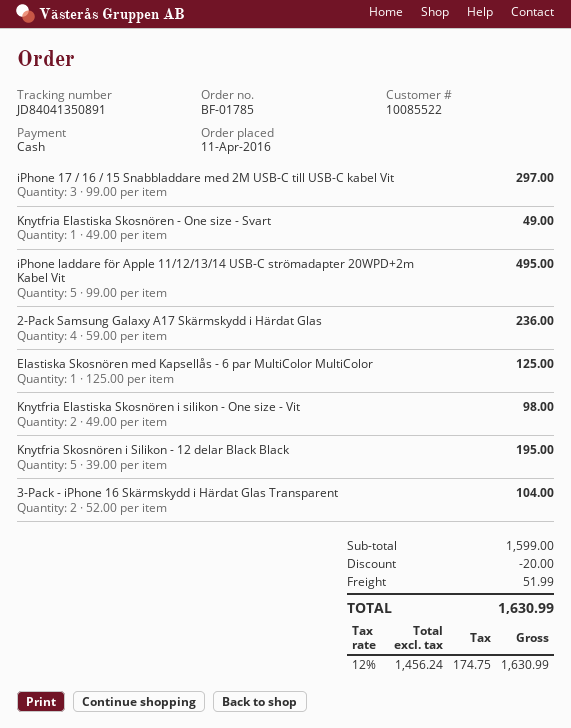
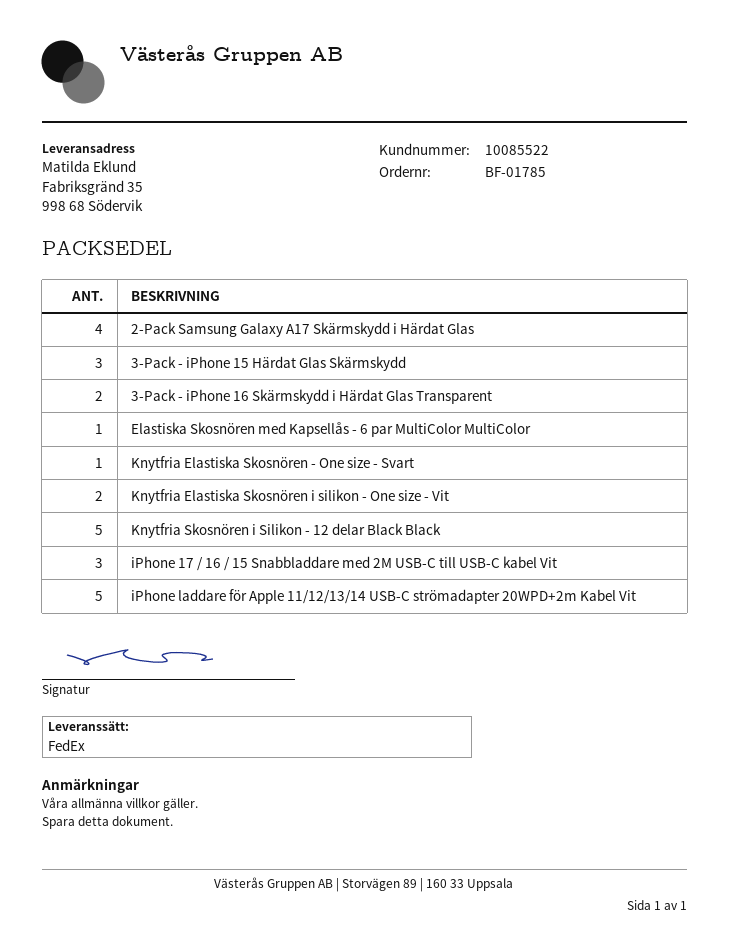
3-Pack - iPhone 15 Härdat Glas Skärmskydd: none -> 3

